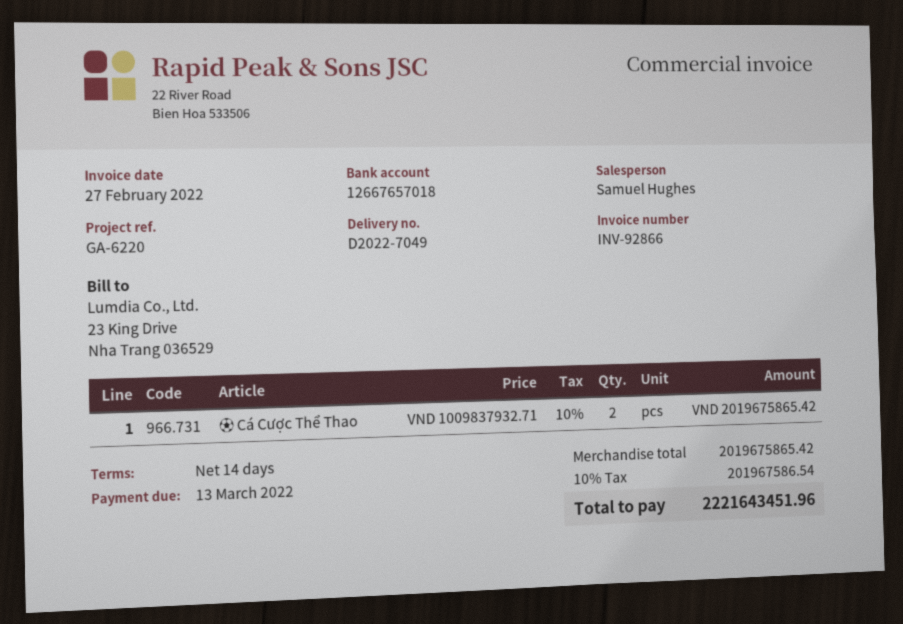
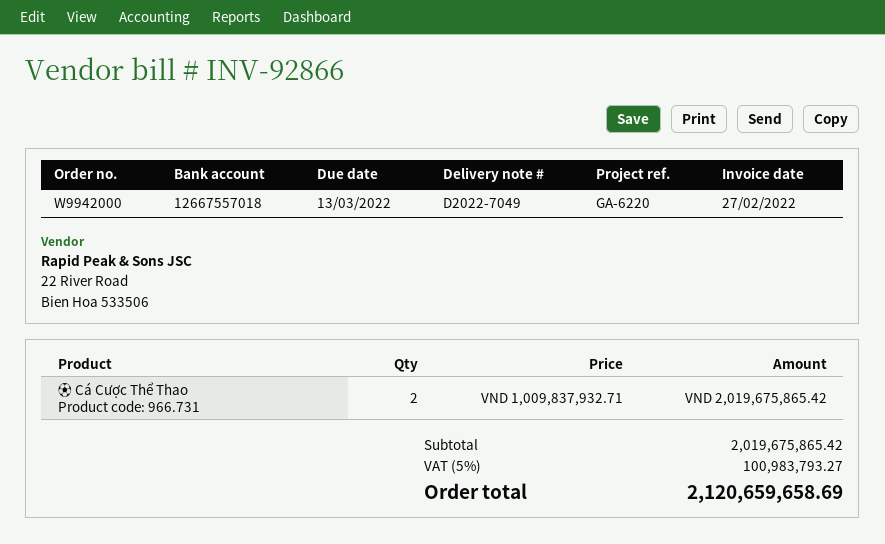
bank account: 12667657018 -> 12667557018
tax: 10% = 201967586.54 -> 5% = 100983793.27
total: 2221643451.96 -> 2120659658.69

